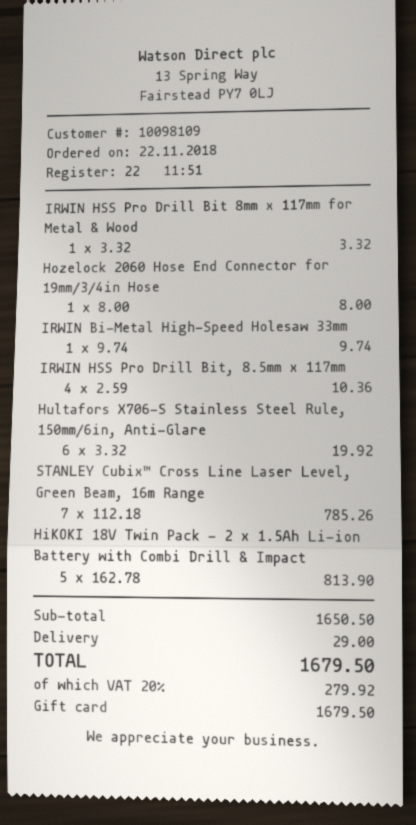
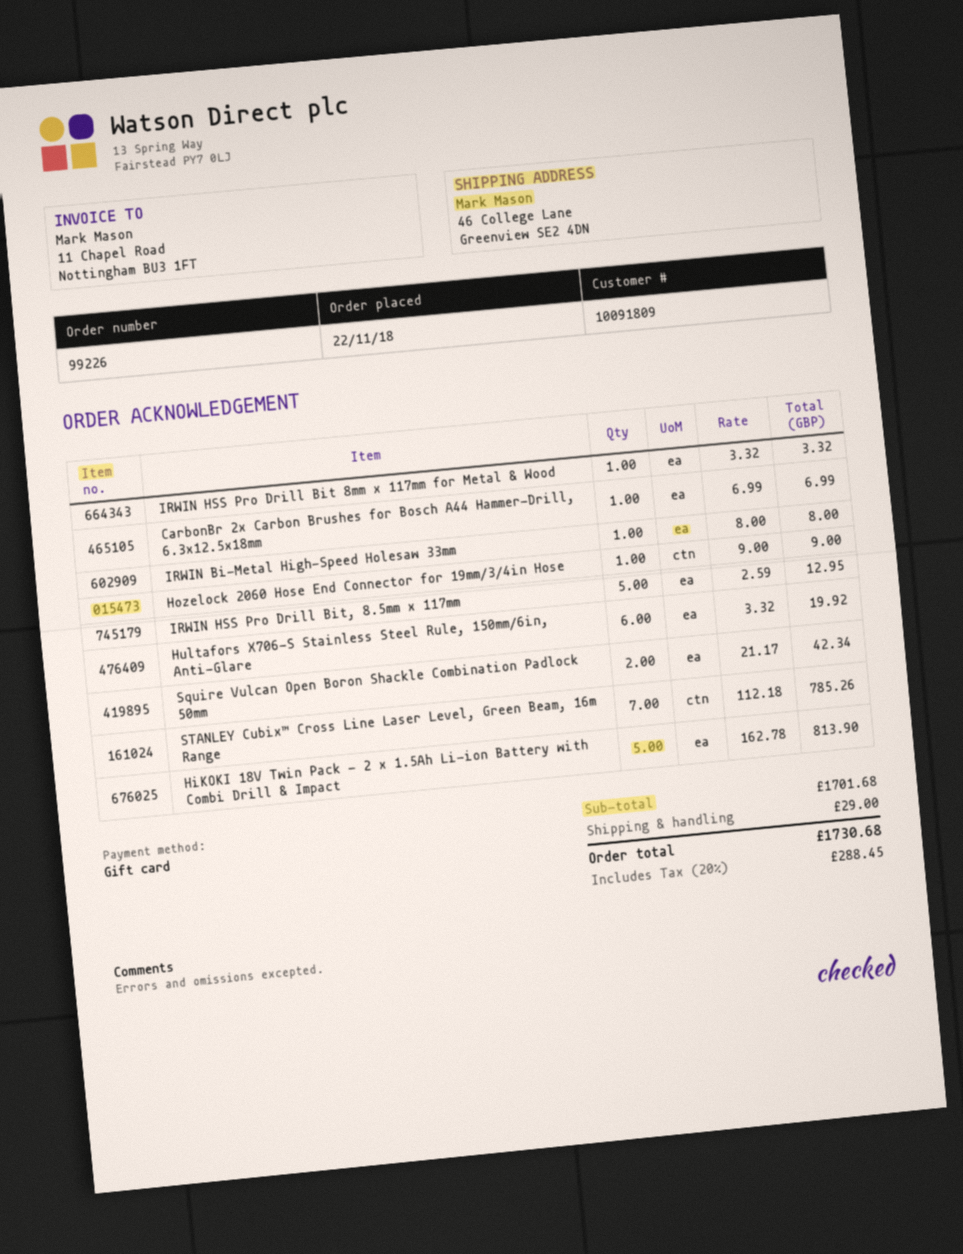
customer number: 10098109 -> 10091809
Hozelock 2060 Hose End Connector for 19mm/3/4in Hose: 1 x 8.00 = 8.00 -> 1 x 9.00 = 9.00
IRWIN Bi-Metal High-Speed Holesaw 33mm: 1 x 9.74 = 9.74 -> 1 x 8.00 = 8.00
IRWIN HSS Pro Drill Bit, 8.5mm x 117mm: 4 x 2.59 = 10.36 -> 5 x 2.59 = 12.95
CarbonBr 2x Carbon Brushes for Bosch A44 Hammer-Drill, 6.3x12.5x18mm: none -> 1 x 6.99 = 6.99
Squire Vulcan Open Boron Shackle Combination Padlock 50mm: none -> 2 x 21.17 = 42.34
subtotal: 1650.50 -> 1701.68
tax: 20% = 279.92 -> 20% = 288.45
total: 1679.50 -> 1730.68

